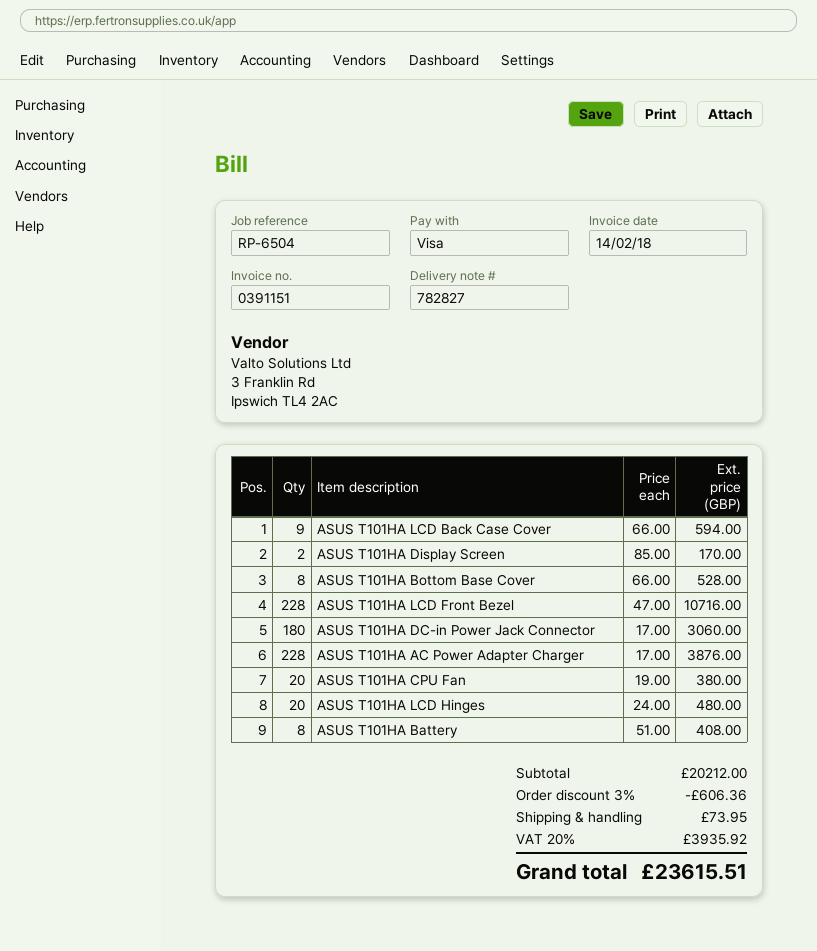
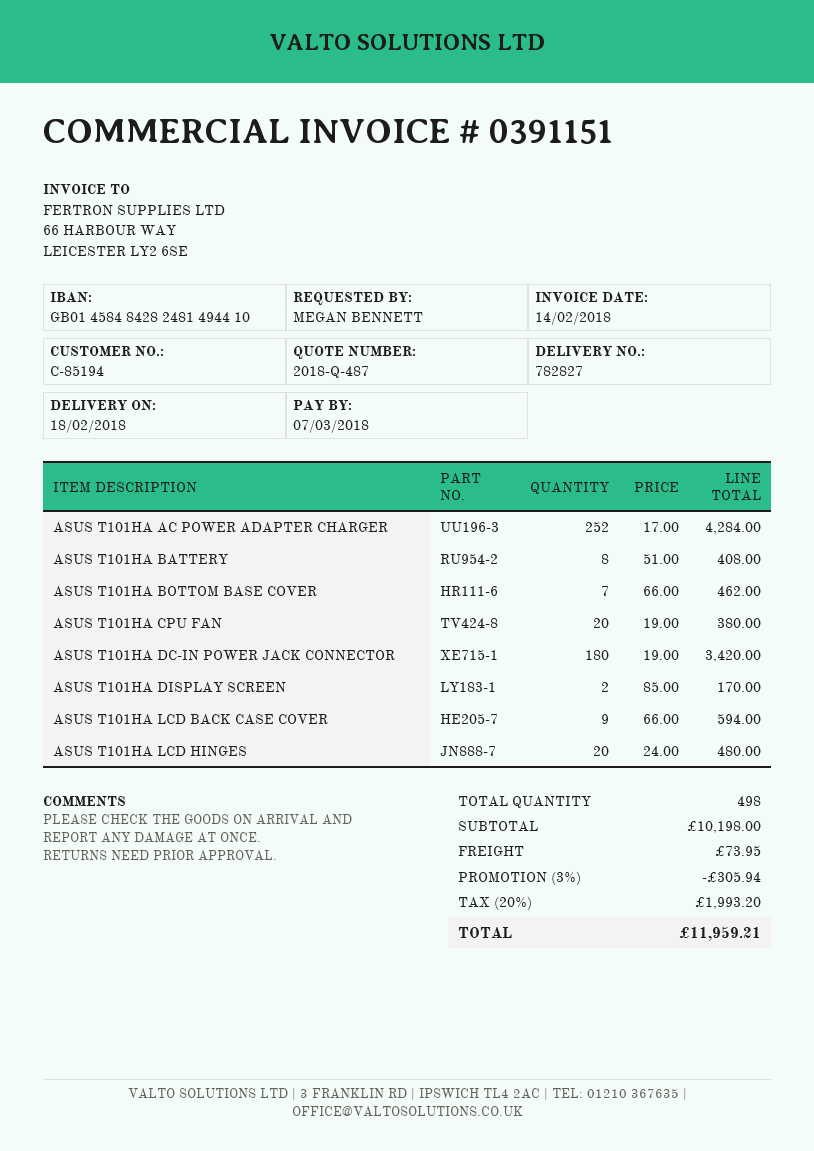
ASUS T101HA Bottom Base Cover: 8 x 66.00 = 528.00 -> 7 x 66.00 = 462.00
ASUS T101HA LCD Front Bezel: 228 x 47.00 = 10716.00 -> none
ASUS T101HA DC-in Power Jack Connector: 180 x 17.00 = 3060.00 -> 180 x 19.00 = 3420.00
ASUS T101HA AC Power Adapter Charger: 228 x 17.00 = 3876.00 -> 252 x 17.00 = 4284.00
subtotal: 20212.00 -> 10198.00
discount: 3% = 606.36 -> 3% = 305.94
tax: 20% = 3935.92 -> 20% = 1993.20
total: 23615.51 -> 11959.21

